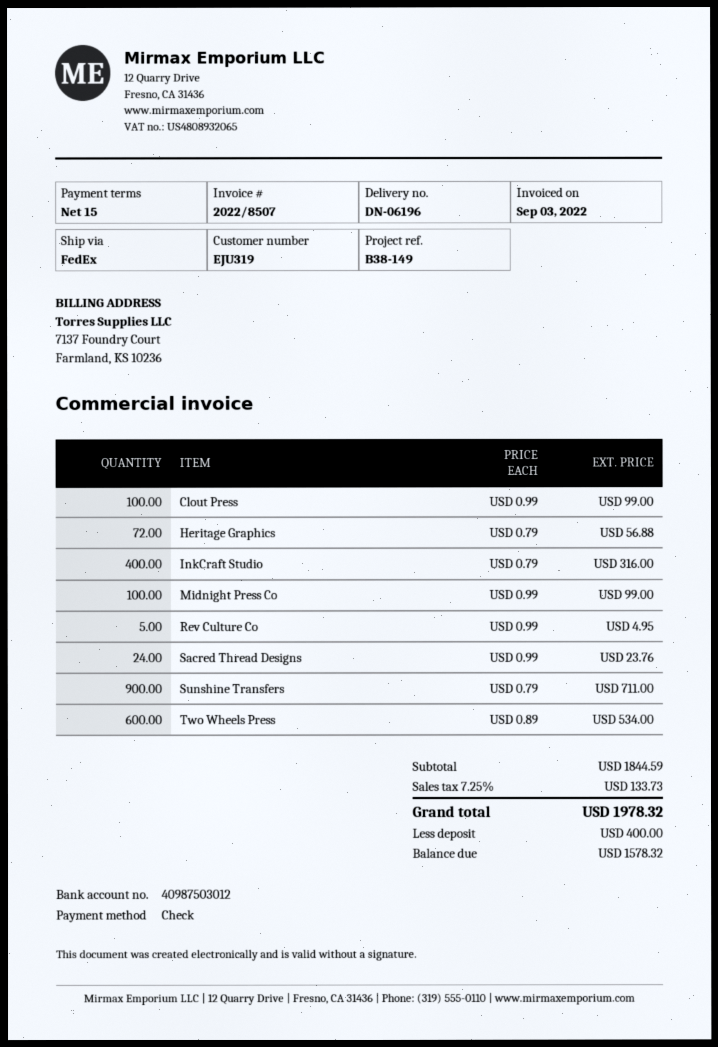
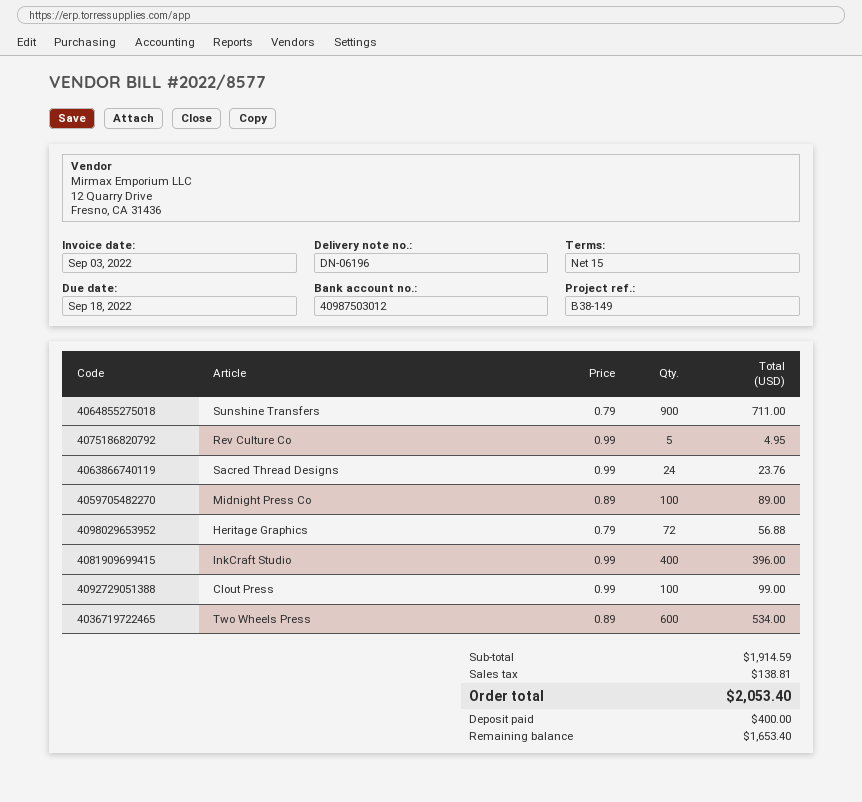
invoice number: 2022/8507 -> 2022/8577
InkCraft Studio: 400 x 0.79 = 316.00 -> 400 x 0.99 = 396.00
Midnight Press Co: 100 x 0.99 = 99.00 -> 100 x 0.89 = 89.00
subtotal: 1844.59 -> 1914.59
tax: 133.73 -> 138.81
total: 1978.32 -> 2053.40
balance: 1578.32 -> 1653.40

